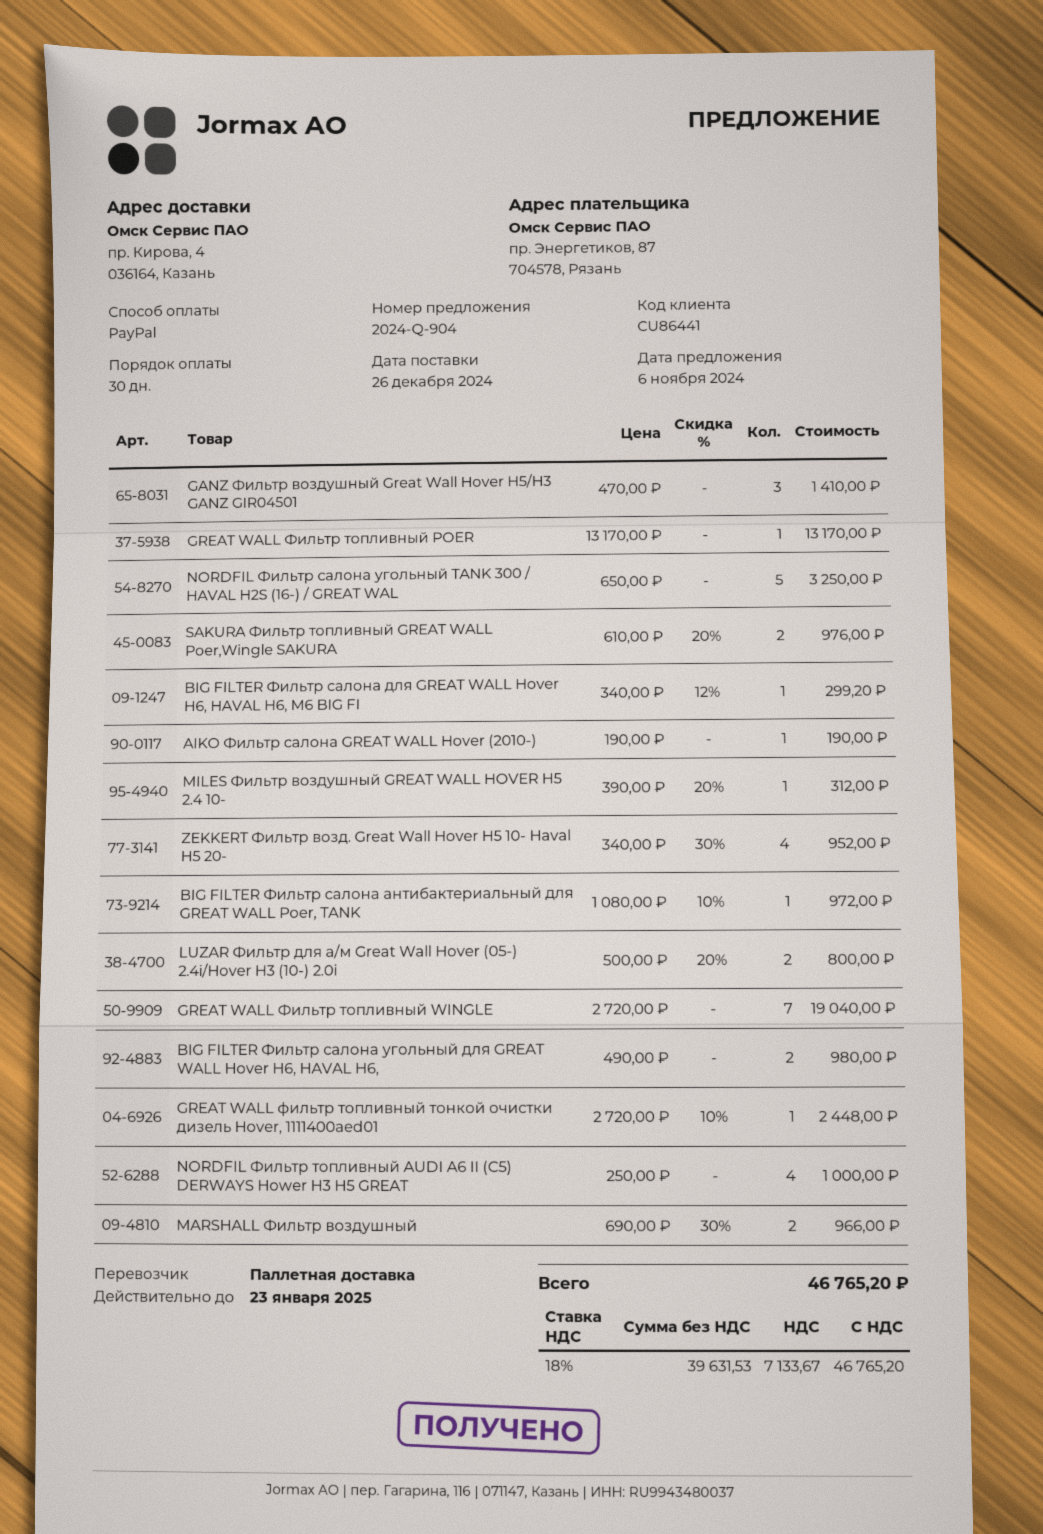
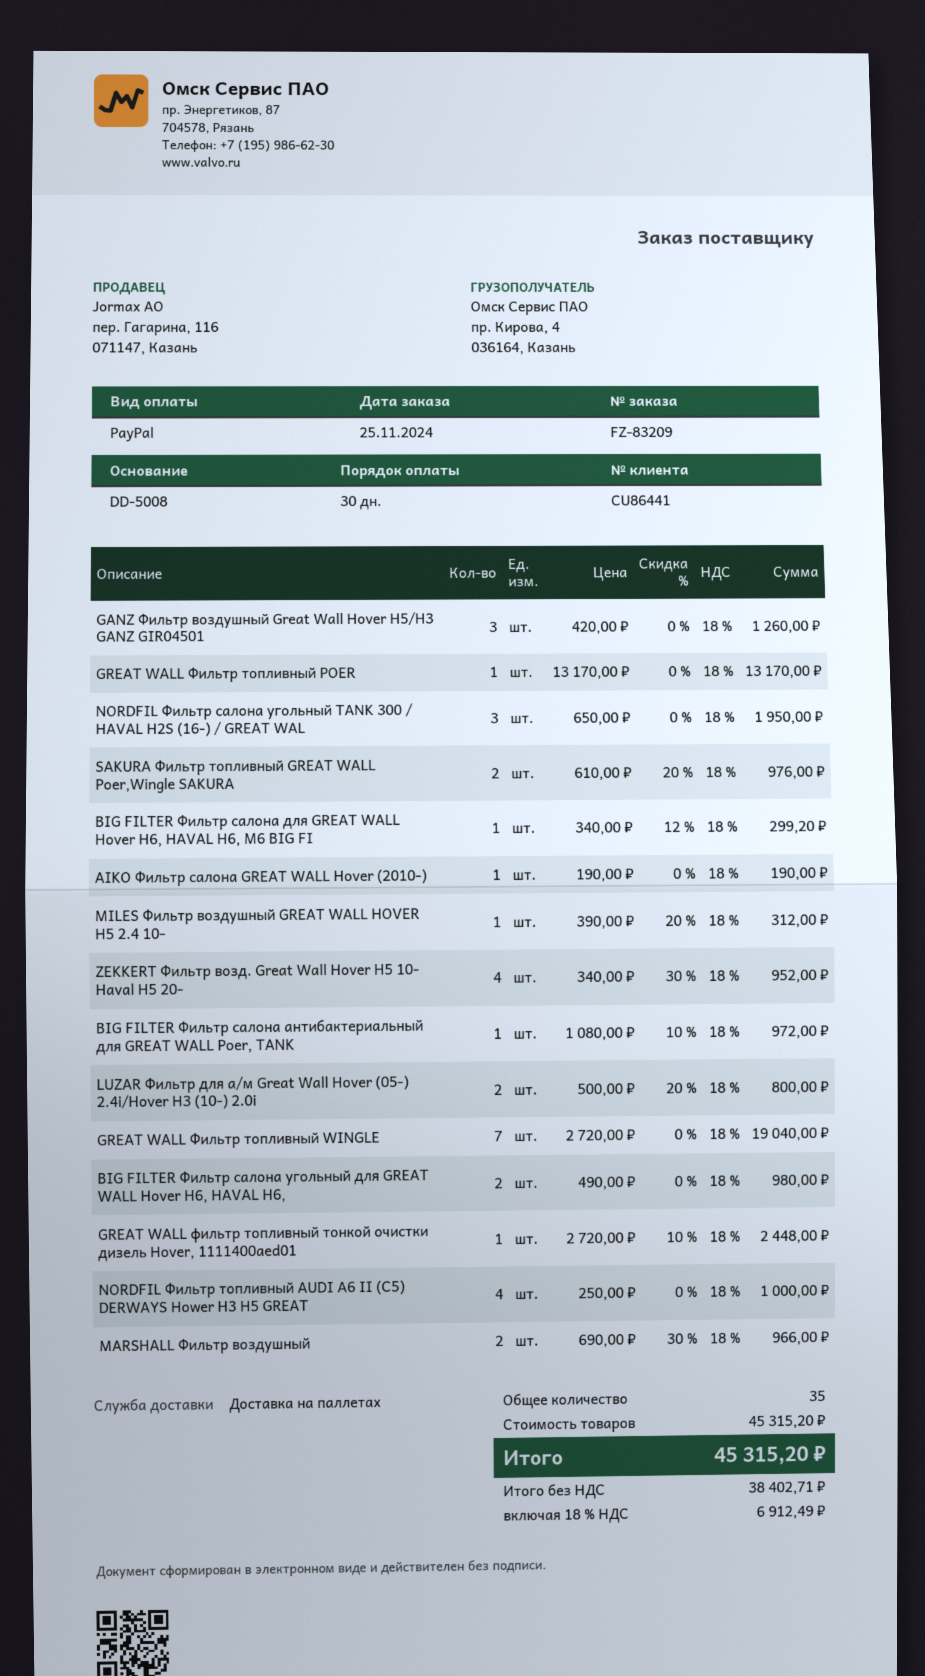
GANZ Фильтр воздушный Great Wall Hover H5/H3 GANZ GIR04501: 3 x 470.00 = 1410.00 -> 3 x 420.00 = 1260.00
NORDFIL Фильтр салона угольный TANK 300 / HAVAL H2S (16-) / GREAT WAL: 5 x 650.00 = 3250.00 -> 3 x 650.00 = 1950.00
net: 39631.53 -> 38402.71
tax: 18% = 7133.67 -> 18% = 6912.49
total: 46765.20 -> 45315.20

